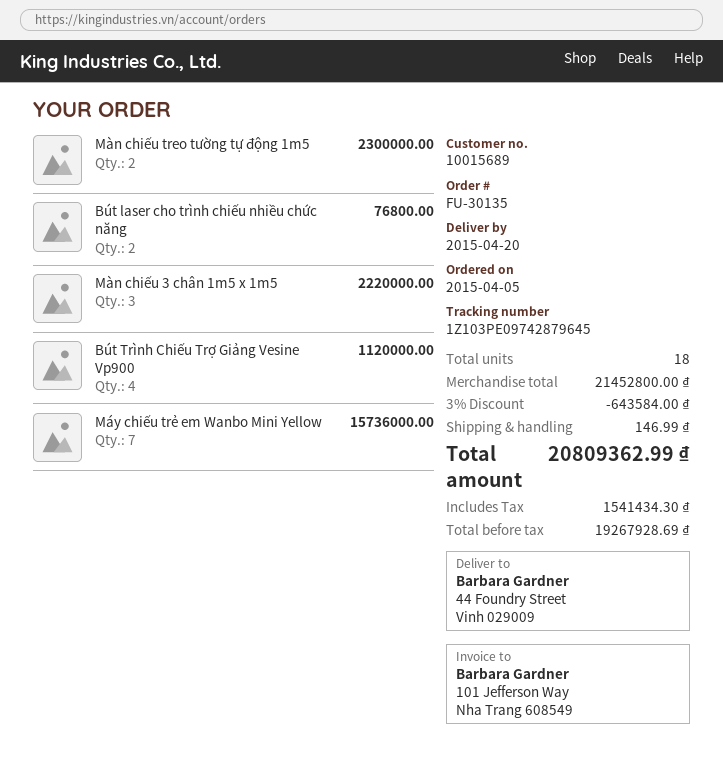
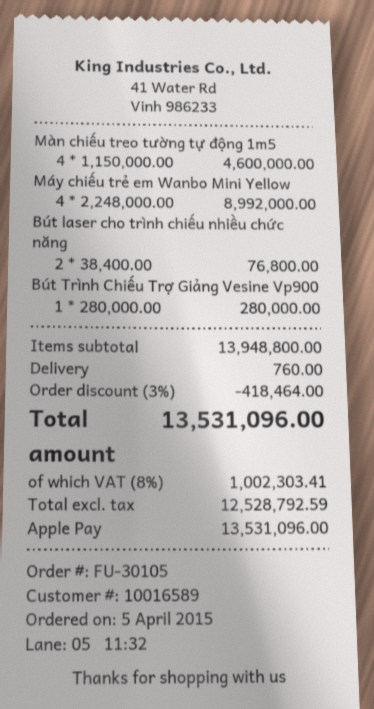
order number: FU-30135 -> FU-30105
customer number: 10015689 -> 10016589
Màn chiếu treo tường tự động 1m5: 2 for 2300000.00 -> 4 for 4600000.00
Màn chiếu 3 chân 1m5 x 1m5: 3 for 2220000.00 -> none
Bút Trình Chiếu Trợ Giảng Vesine Vp900: 4 for 1120000.00 -> 1 for 280000.00
Máy chiếu trẻ em Wanbo Mini Yellow: 7 for 15736000.00 -> 4 for 8992000.00
subtotal: 21452800.00 -> 13948800.00
discount: 3% = 643584.00 -> 3% = 418464.00
shipping: 146.99 -> 760.00
net: 19267928.69 -> 12528792.59
tax: 1541434.30 -> 1002303.41
total: 20809362.99 -> 13531096.00

